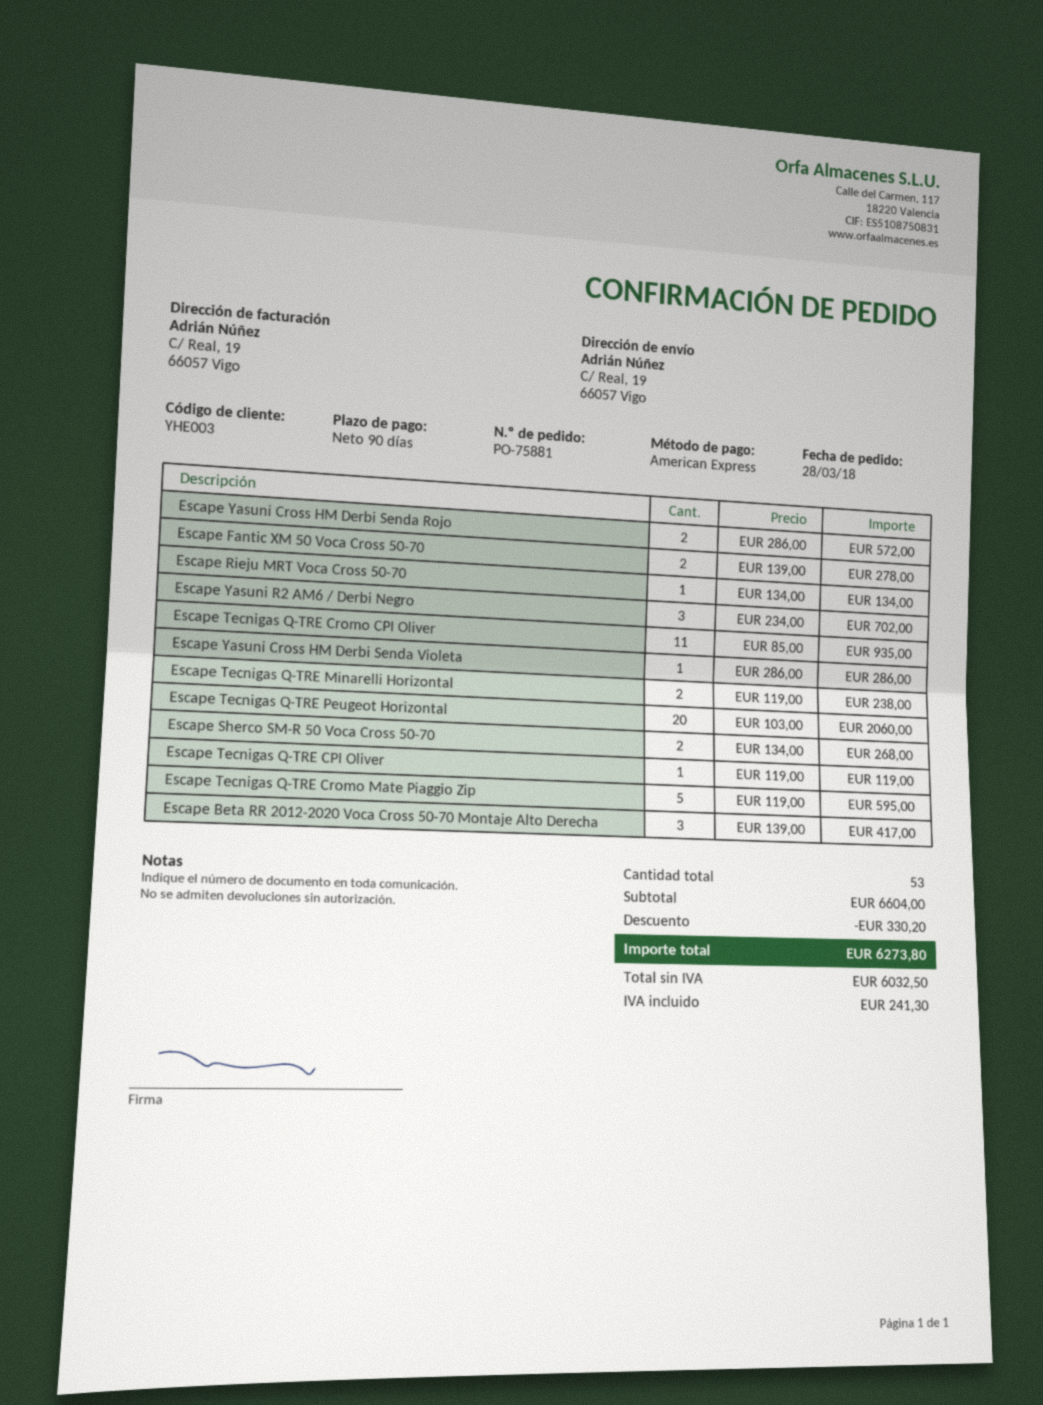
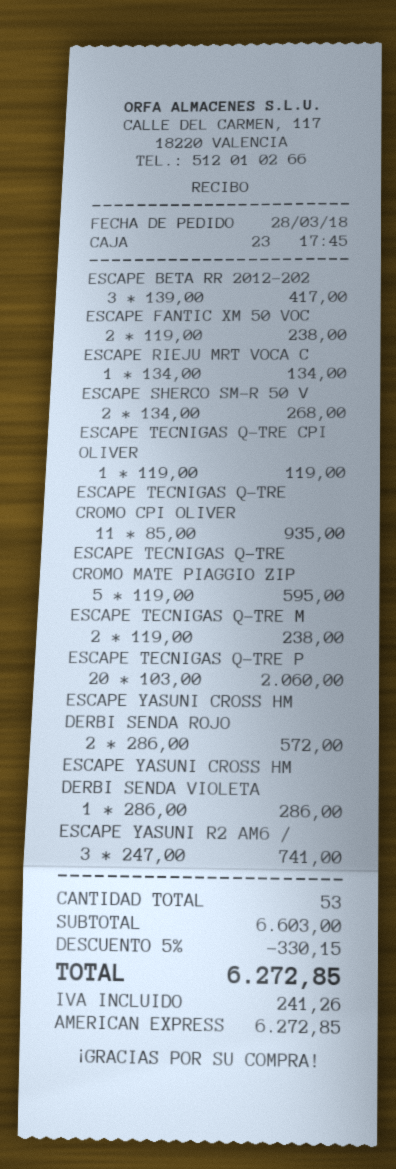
Escape Fantic XM 50 Voca Cross 50-70: 2 x 139.00 = 278.00 -> 2 x 119.00 = 238.00
Escape Yasuni R2 AM6 / Derbi Negro: 3 x 234.00 = 702.00 -> 3 x 247.00 = 741.00
subtotal: 6604.00 -> 6603.00
discount: 330.20 -> 330.15
tax: 241.30 -> 241.26
total: 6273.80 -> 6272.85

